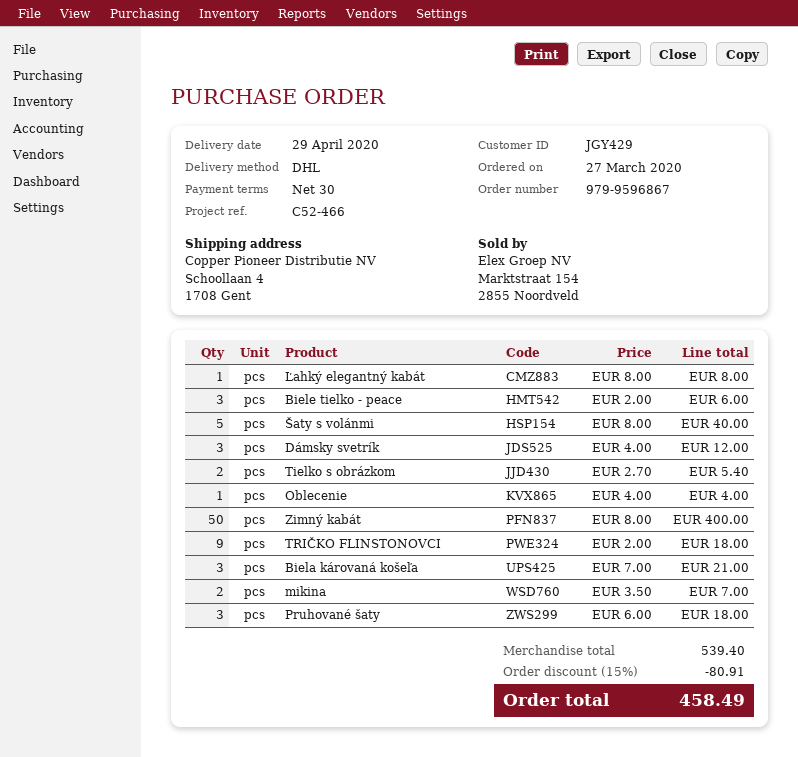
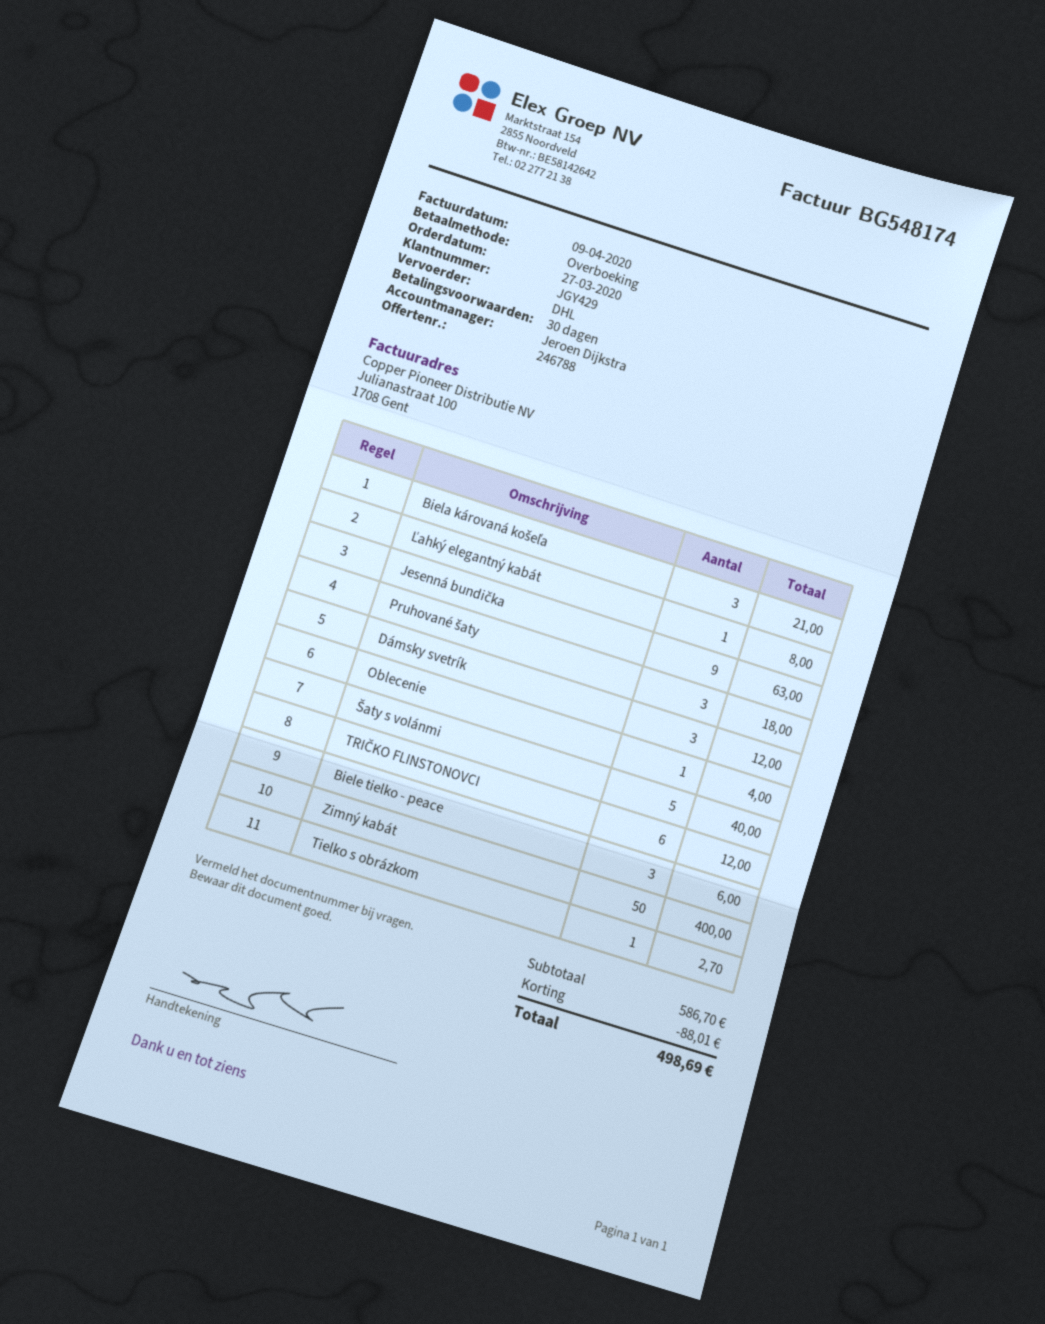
Tielko s obrázkom: 2 for 5.40 -> 1 for 2.70
TRIČKO FLINSTONOVCI: 9 for 18.00 -> 6 for 12.00
mikina: 2 for 7.00 -> none
Jesenná bundička: none -> 9 for 63.00
subtotal: 539.40 -> 586.70
discount: 80.91 -> 88.01
total: 458.49 -> 498.69

